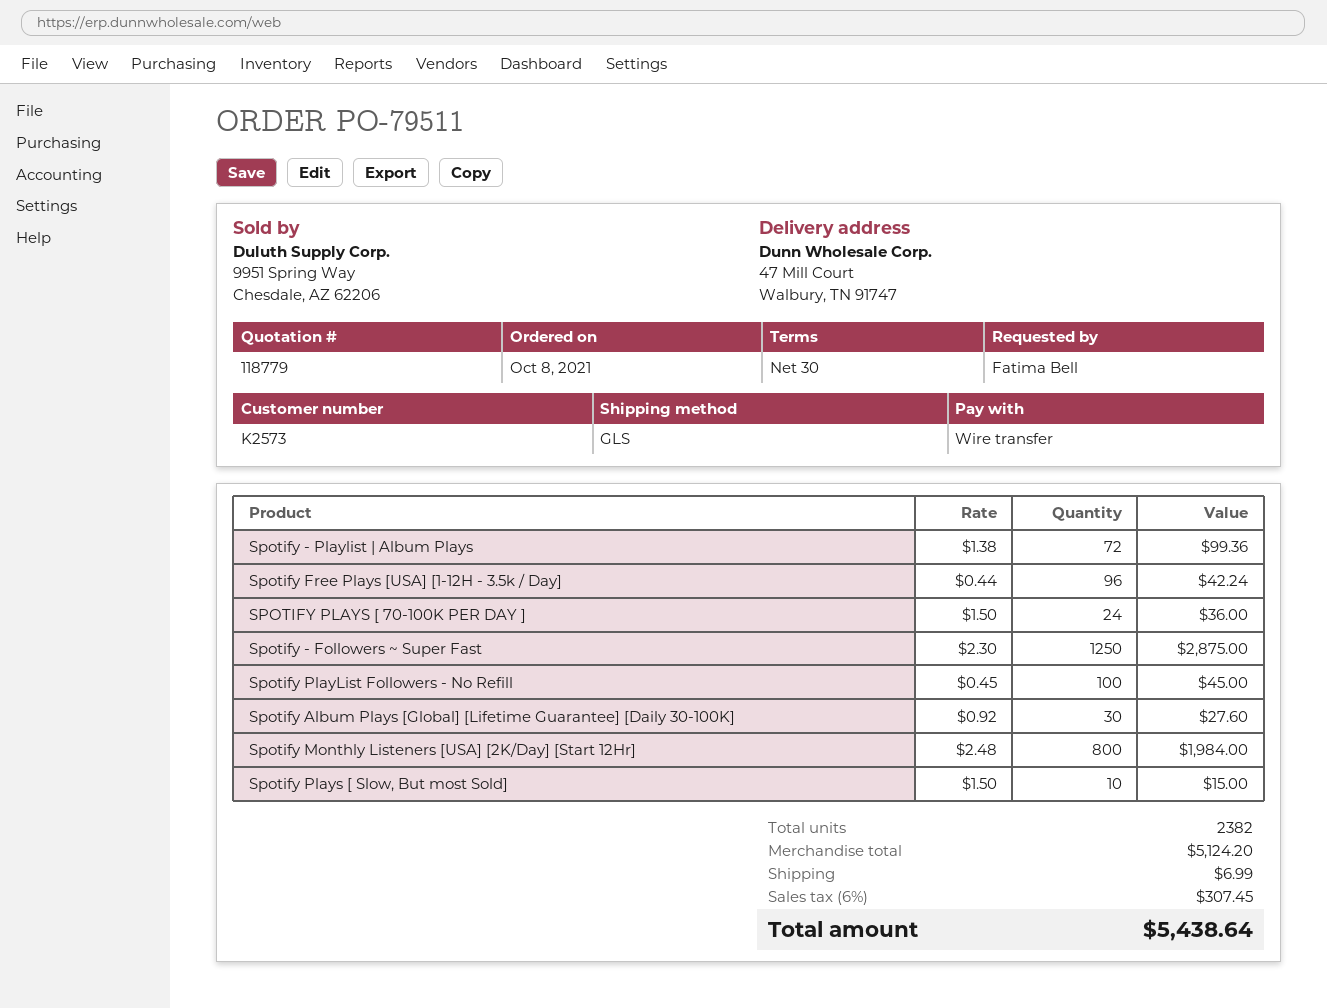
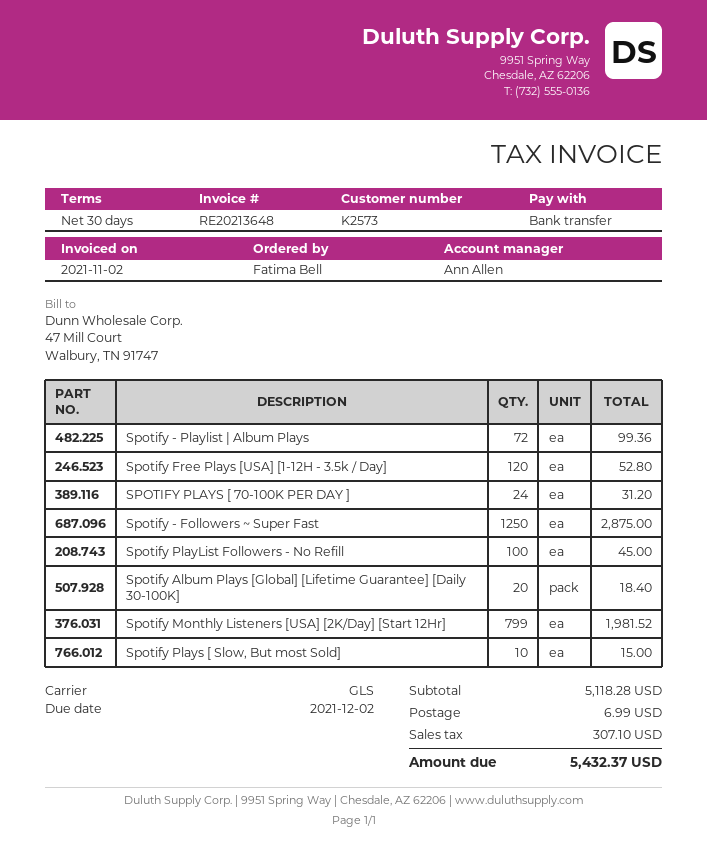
Spotify Free Plays [USA] [1-12H - 3.5k / Day]: 96 for 42.24 -> 120 for 52.80
SPOTIFY PLAYS [ 70-100K PER DAY ]: 24 for 36.00 -> 24 for 31.20
Spotify Album Plays [Global] [Lifetime Guarantee] [Daily 30-100K]: 30 for 27.60 -> 20 for 18.40
Spotify Monthly Listeners [USA] [2K/Day] [Start 12Hr]: 800 for 1984.00 -> 799 for 1981.52
subtotal: 5124.20 -> 5118.28
tax: 307.45 -> 307.10
total: 5438.64 -> 5432.37

